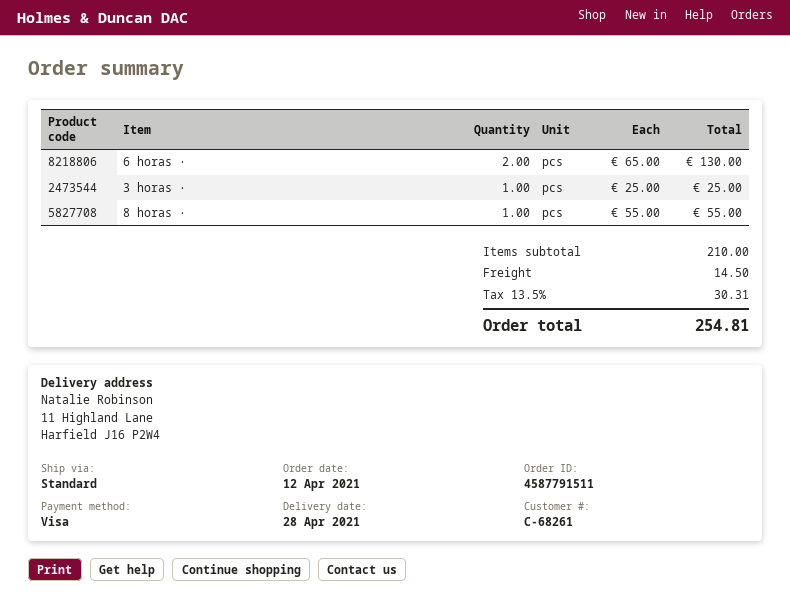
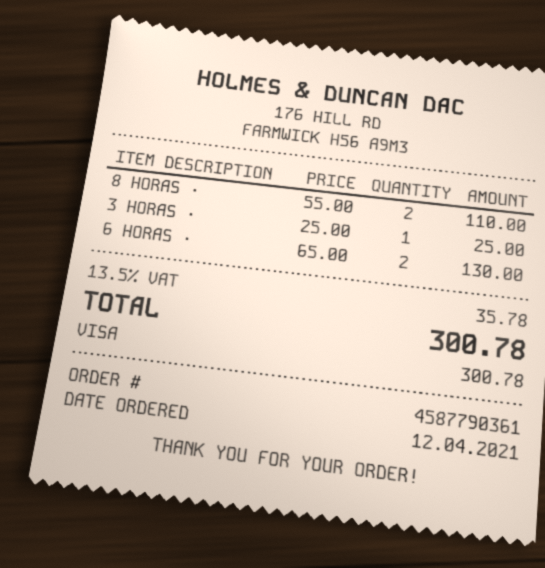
order number: 4587791511 -> 4587790361
8 horas ·: 1 x 55.00 = 55.00 -> 2 x 55.00 = 110.00
shipping: 14.50 -> none
tax: 13.5% = 30.31 -> 13.5% = 35.78
total: 254.81 -> 300.78

